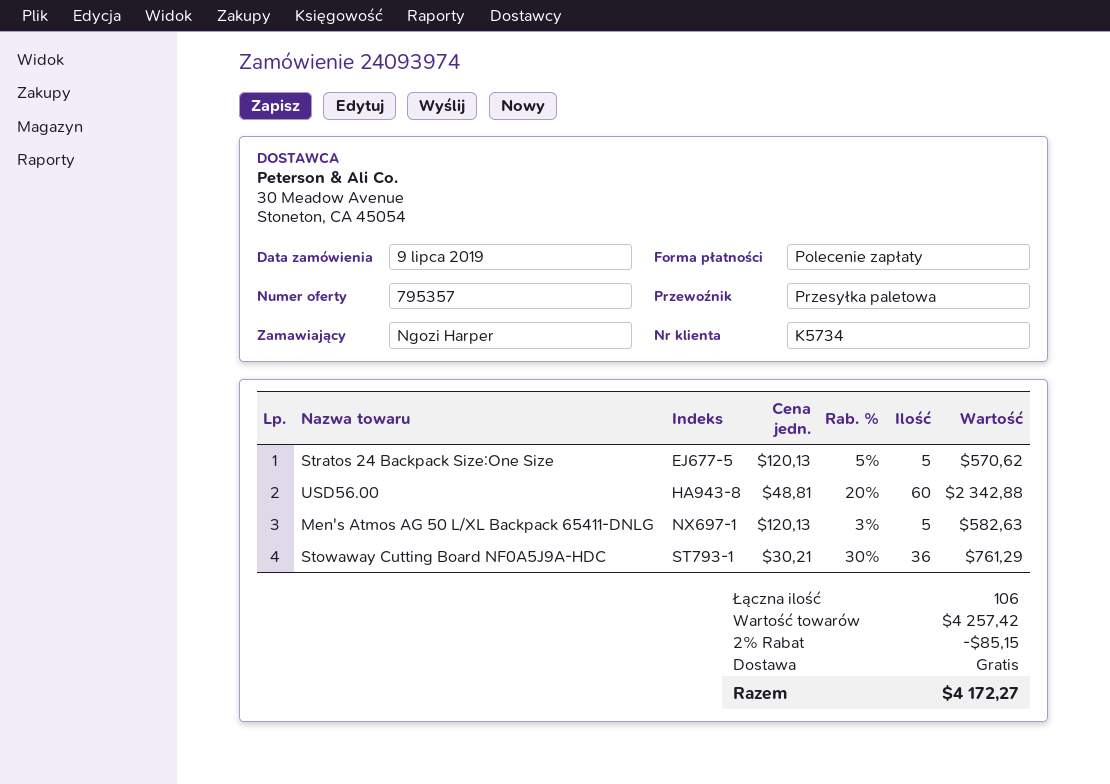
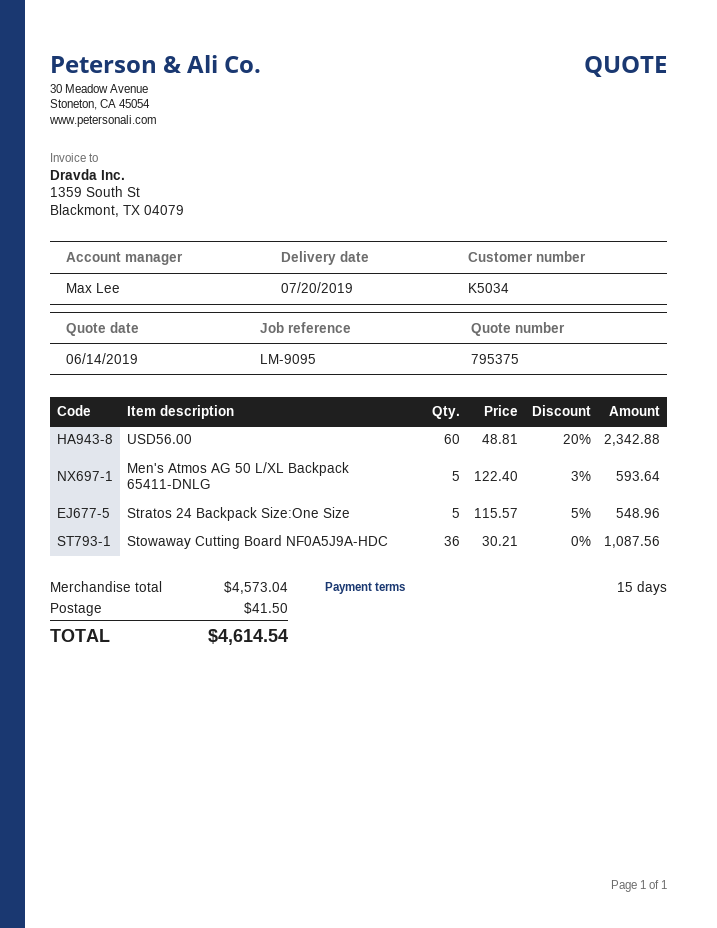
quote number: 795357 -> 795375
customer number: K5734 -> K5034
Stratos 24 Backpack Size:One Size: 5 x 120.13 - 5% = 570.62 -> 5 x 115.57 - 5% = 548.96
Men's Atmos AG 50 L/XL Backpack 65411-DNLG: 5 x 120.13 - 3% = 582.63 -> 5 x 122.40 - 3% = 593.64
Stowaway Cutting Board NF0A5J9A-HDC: 36 x 30.21 - 30% = 761.29 -> 36 x 30.21 = 1087.56
subtotal: 4257.42 -> 4573.04
discount: 2% = 85.15 -> none
shipping: 0.00 -> 41.50
total: 4172.27 -> 4614.54

